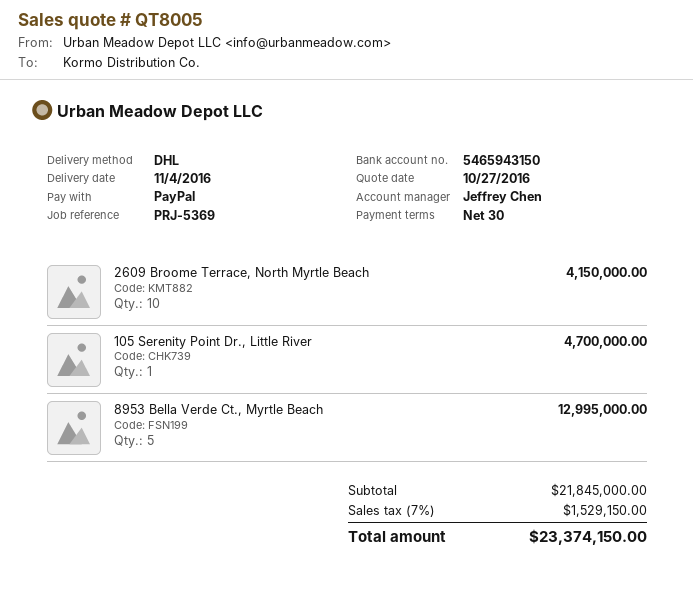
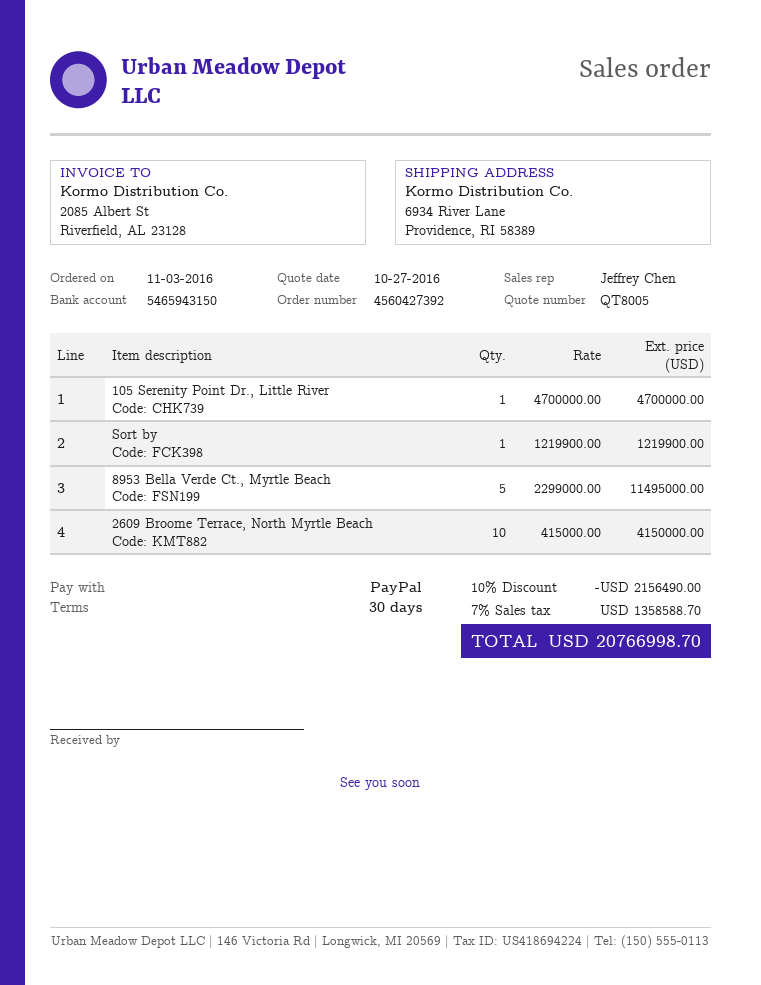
8953 Bella Verde Ct., Myrtle Beach: 5 for 12995000.00 -> 5 for 11495000.00
Sort by: none -> 1 for 1219900.00
discount: none -> 10% = 2156490.00
tax: 7% = 1529150.00 -> 7% = 1358588.70
total: 23374150.00 -> 20766998.70

